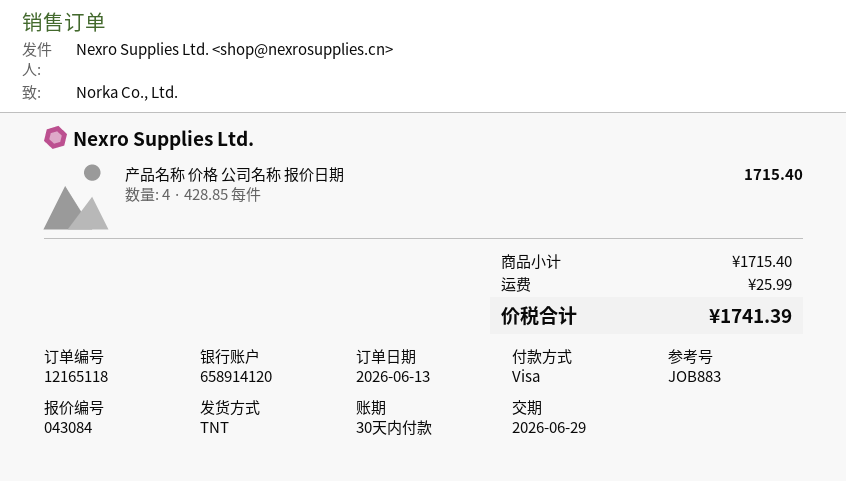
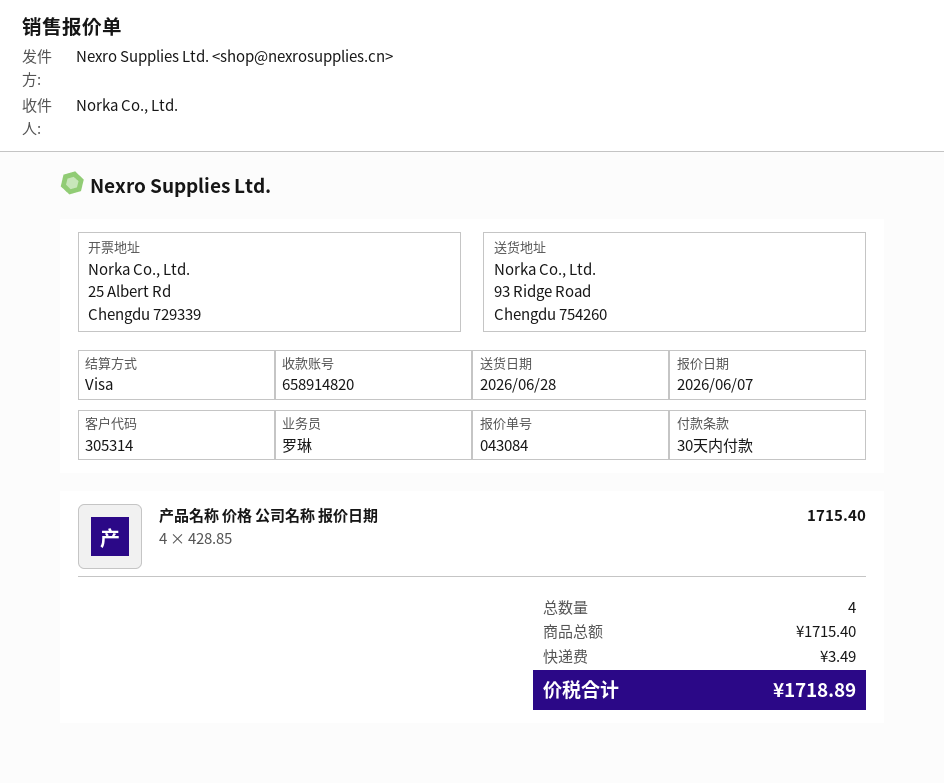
delivery date: 2026-06-29 -> 2026-06-28
bank account: 658914120 -> 658914820
shipping: 25.99 -> 3.49
total: 1741.39 -> 1718.89

